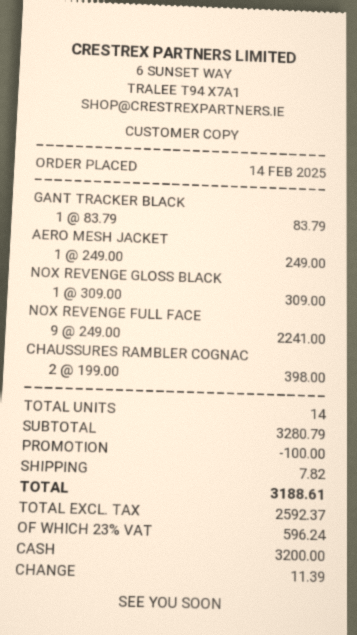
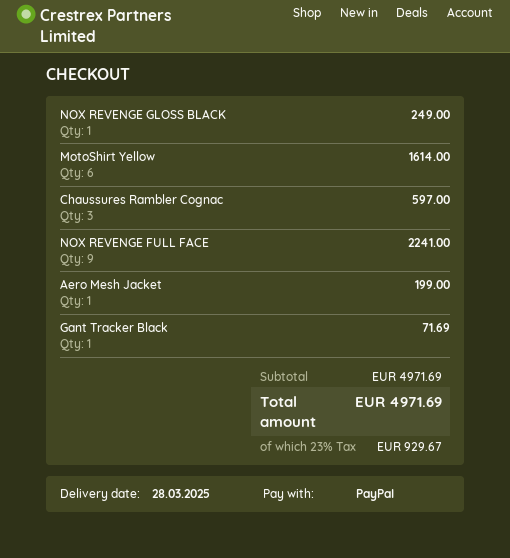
payment method: cash -> PayPal
GANT TRACKER BLACK: 1 for 83.79 -> 1 for 71.69
AERO MESH JACKET: 1 for 249.00 -> 1 for 199.00
NOX REVENGE GLOSS BLACK: 1 for 309.00 -> 1 for 249.00
CHAUSSURES RAMBLER COGNAC: 2 for 398.00 -> 3 for 597.00
MotoShirt Yellow: none -> 6 for 1614.00
subtotal: 3280.79 -> 4971.69
discount: 100.00 -> none
shipping: 7.82 -> none
tax: 23% = 596.24 -> 23% = 929.67
total: 3188.61 -> 4971.69

